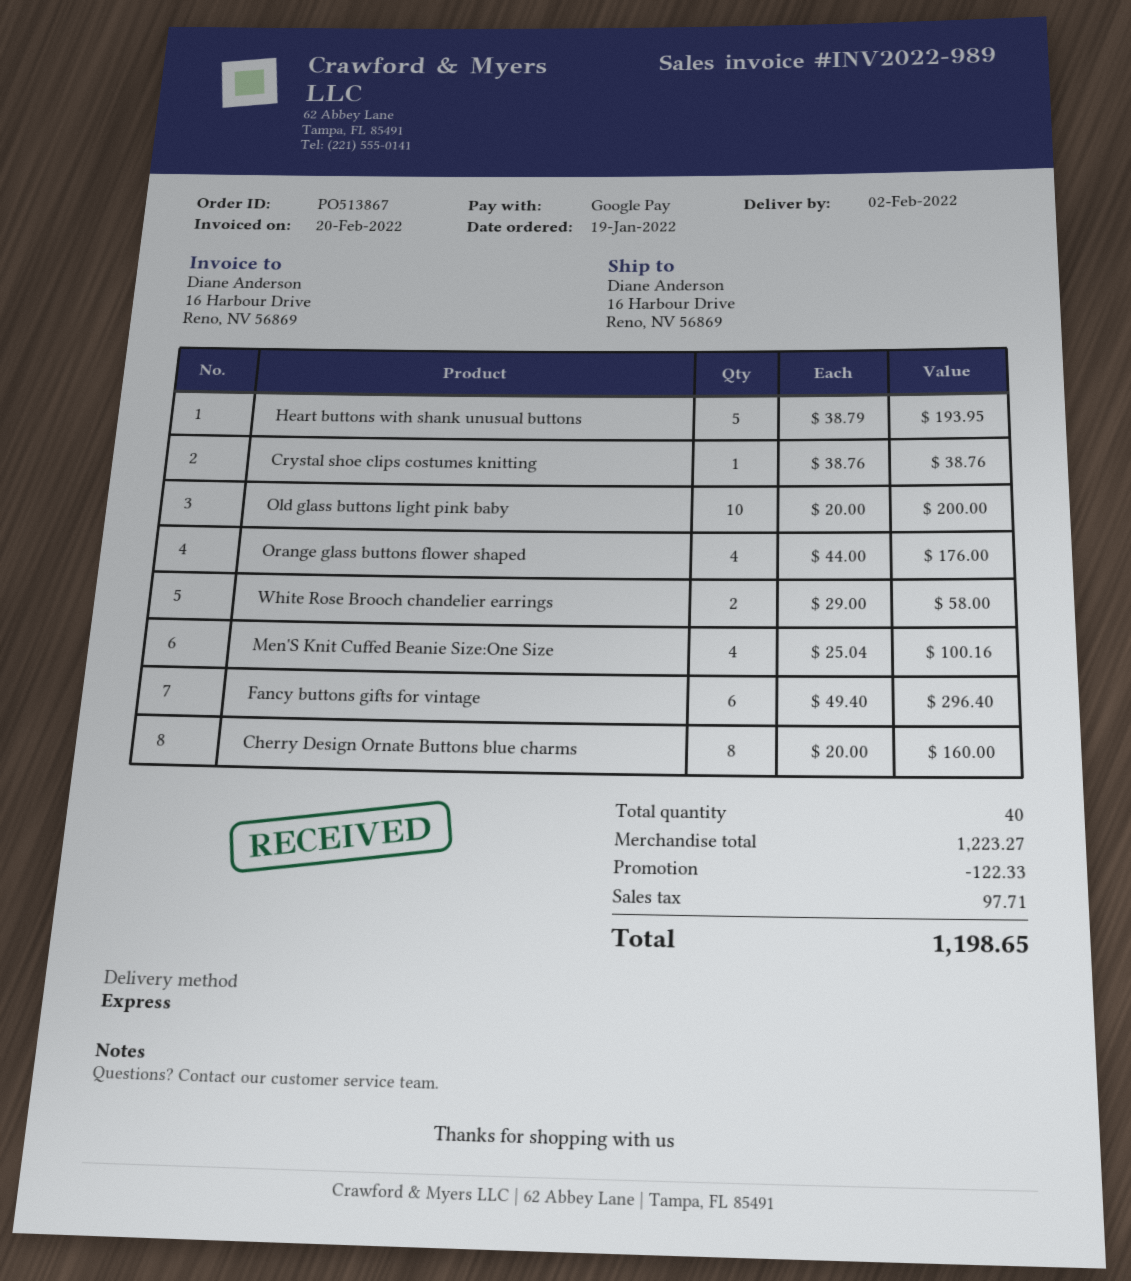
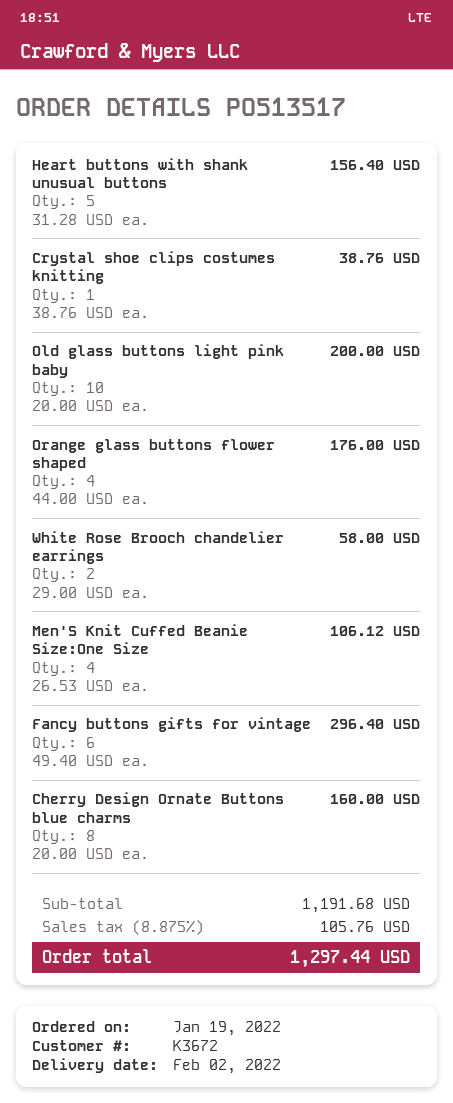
order number: PO513867 -> PO513517
Heart buttons with shank unusual buttons: 5 x 38.79 = 193.95 -> 5 x 31.28 = 156.40
Men'S Knit Cuffed Beanie Size:One Size: 4 x 25.04 = 100.16 -> 4 x 26.53 = 106.12
subtotal: 1223.27 -> 1191.68
discount: 122.33 -> none
tax: 97.71 -> 105.76
total: 1198.65 -> 1297.44

